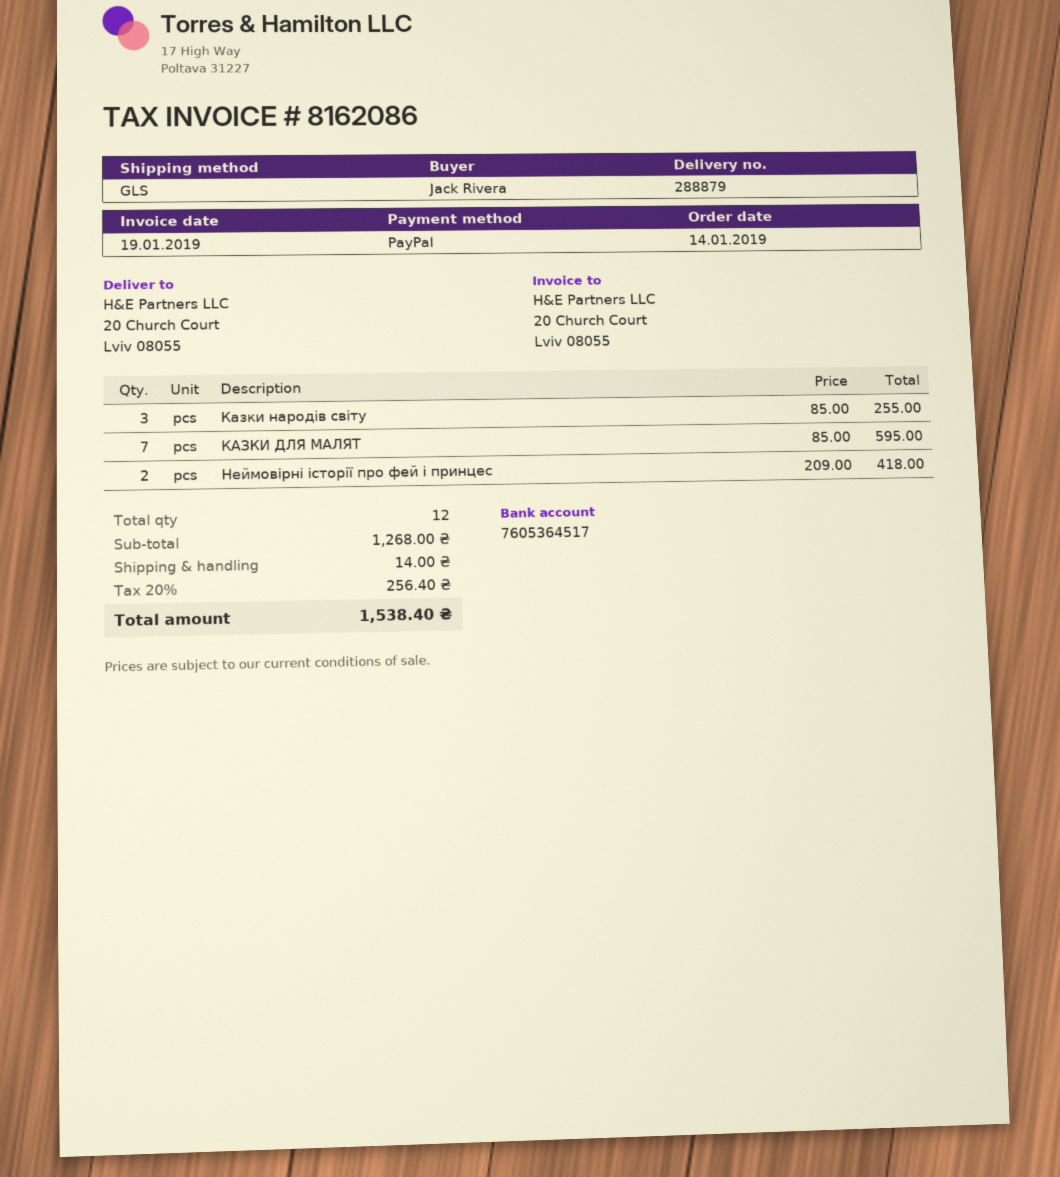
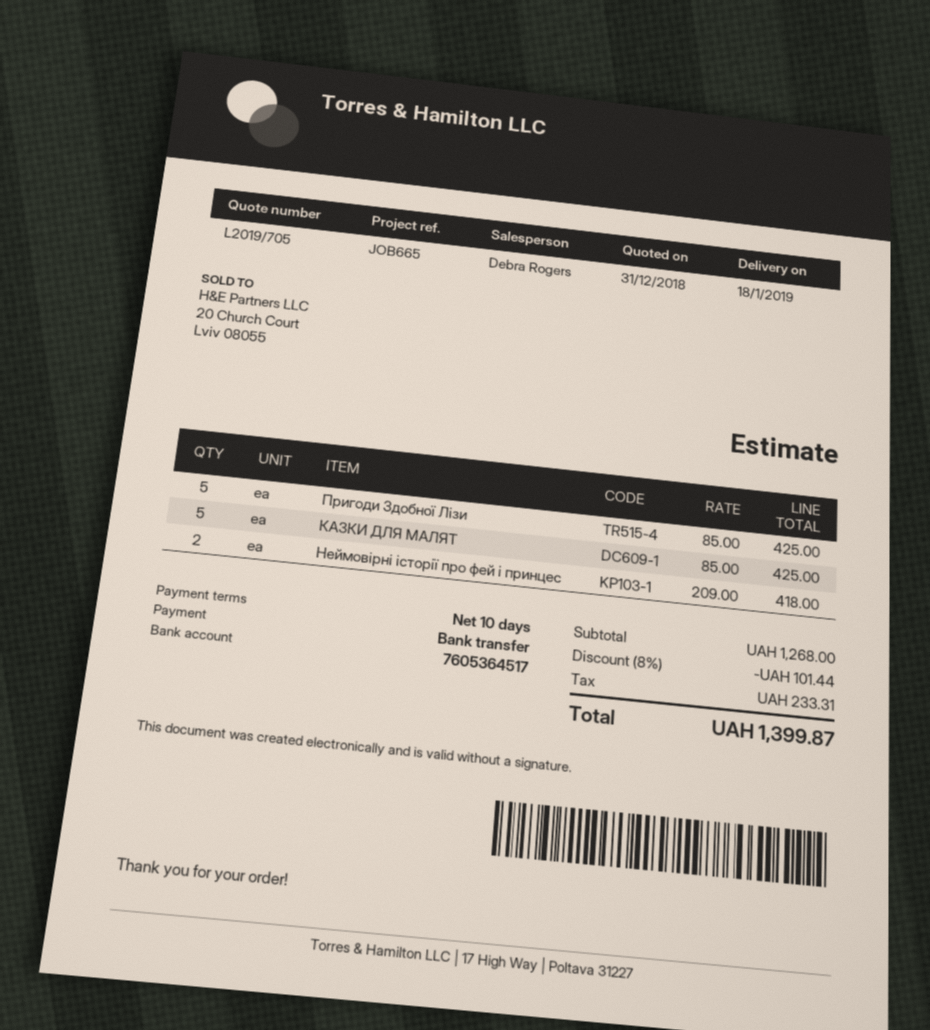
payment method: PayPal -> bank transfer
Казки народів світу: 3 x 85.00 = 255.00 -> none
КАЗКИ ДЛЯ МАЛЯТ: 7 x 85.00 = 595.00 -> 5 x 85.00 = 425.00
Пригоди Здобної Лізи: none -> 5 x 85.00 = 425.00
discount: none -> 8% = 101.44
shipping: 14.00 -> none
tax: 256.40 -> 233.31
total: 1538.40 -> 1399.87

